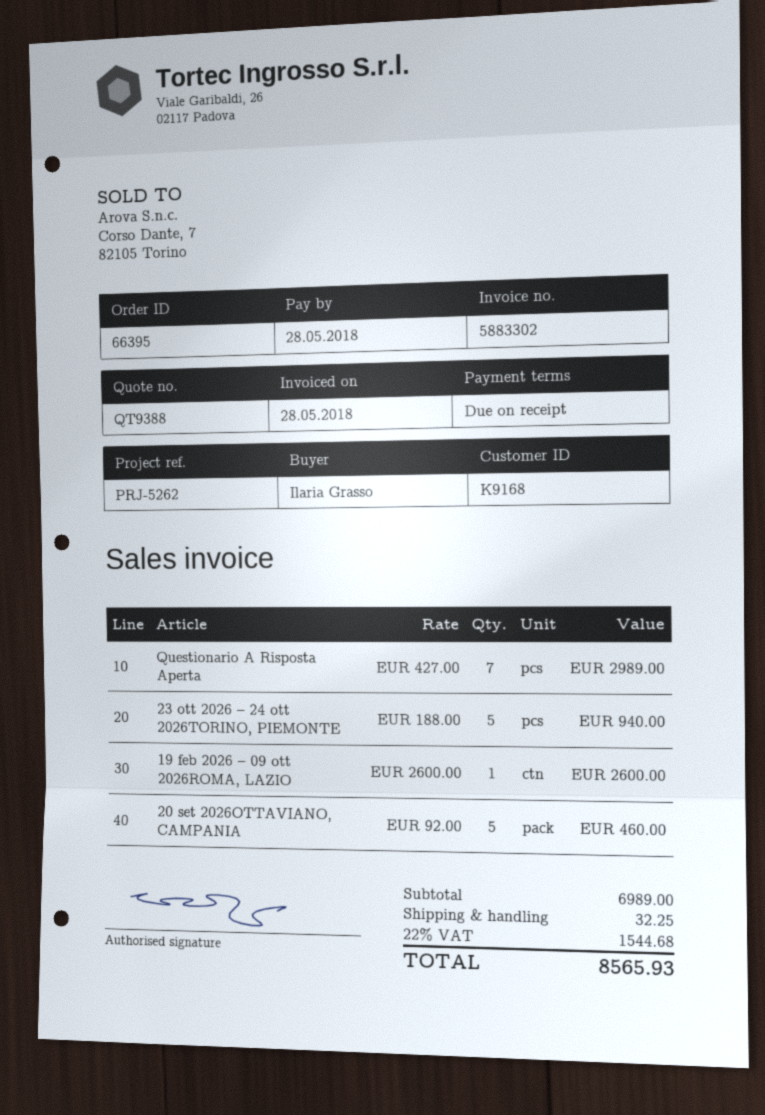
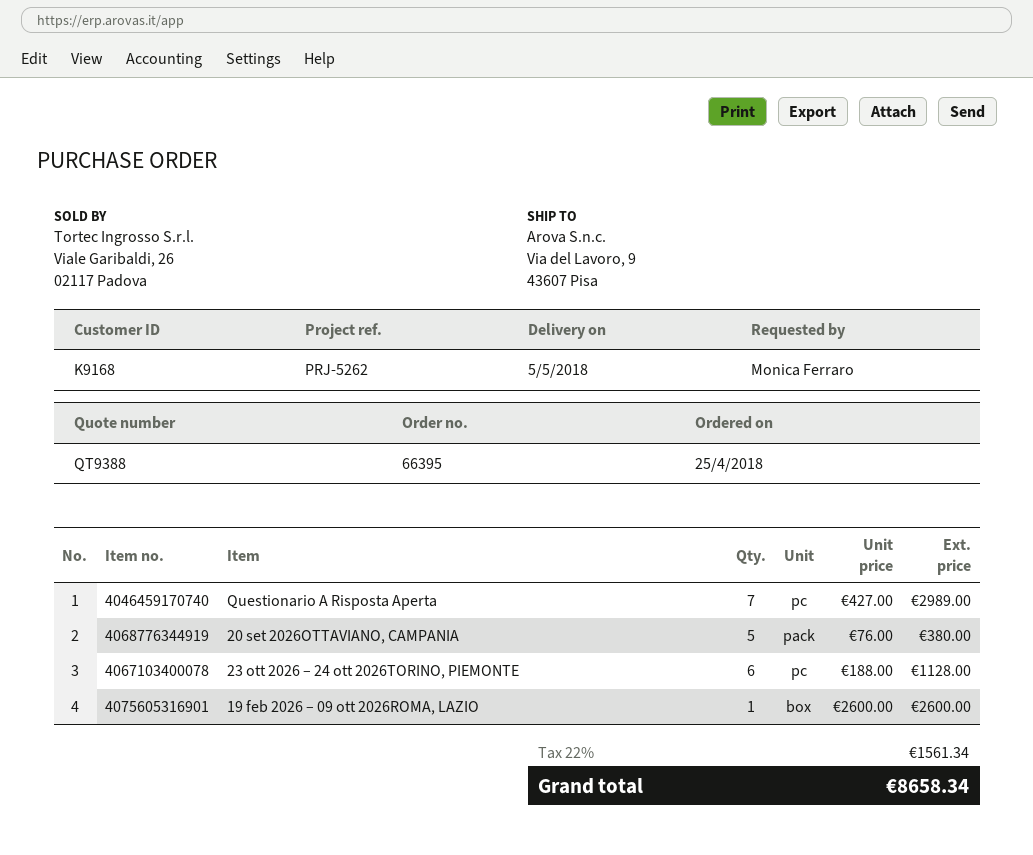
ordered by: Ilaria Grasso -> Monica Ferraro
23 ott 2026 – 24 ott 2026TORINO, PIEMONTE: 5 x 188.00 = 940.00 -> 6 x 188.00 = 1128.00
20 set 2026OTTAVIANO, CAMPANIA: 5 x 92.00 = 460.00 -> 5 x 76.00 = 380.00
shipping: 32.25 -> none
tax: 22% = 1544.68 -> 22% = 1561.34
total: 8565.93 -> 8658.34

